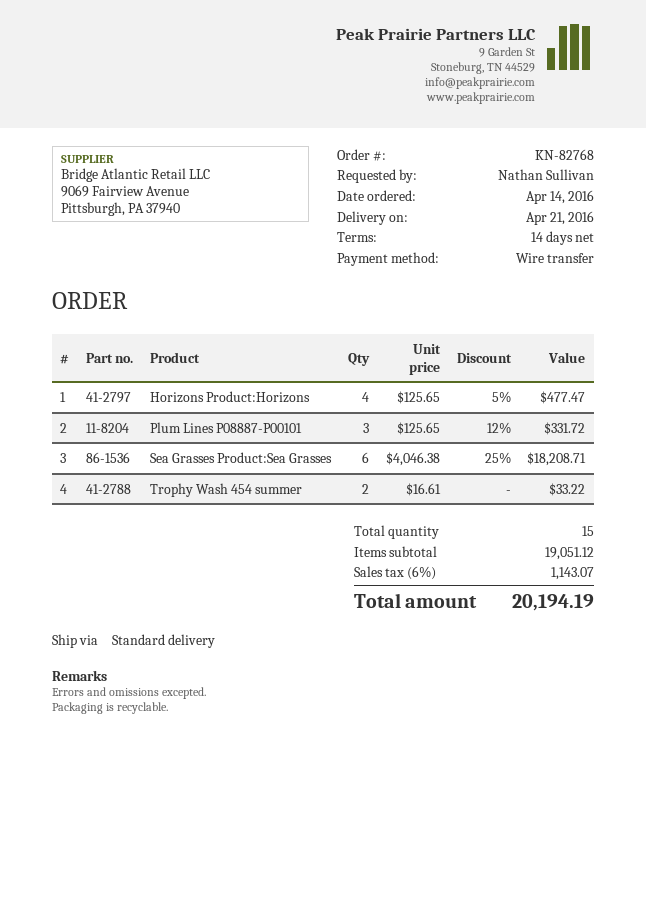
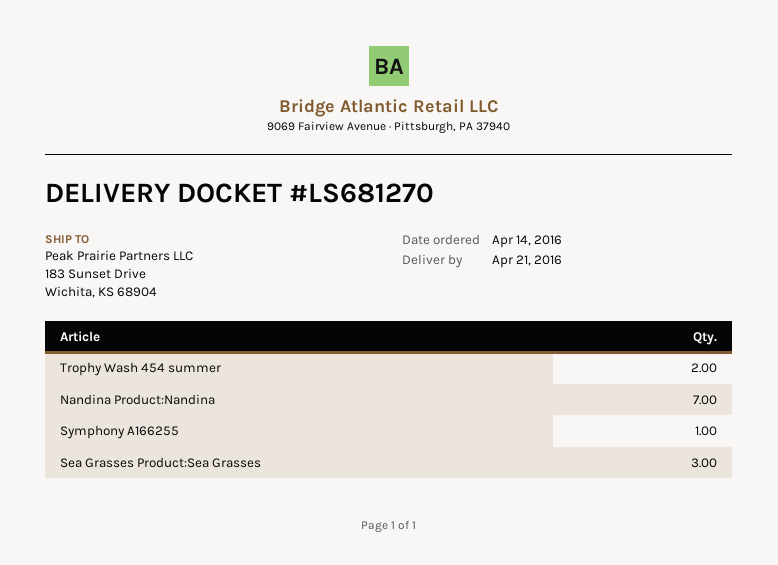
Horizons Product:Horizons: 4 -> none
Plum Lines P08887-P00101: 3 -> none
Sea Grasses Product:Sea Grasses: 6 -> 3
Nandina Product:Nandina: none -> 7
Symphony A166255: none -> 1

